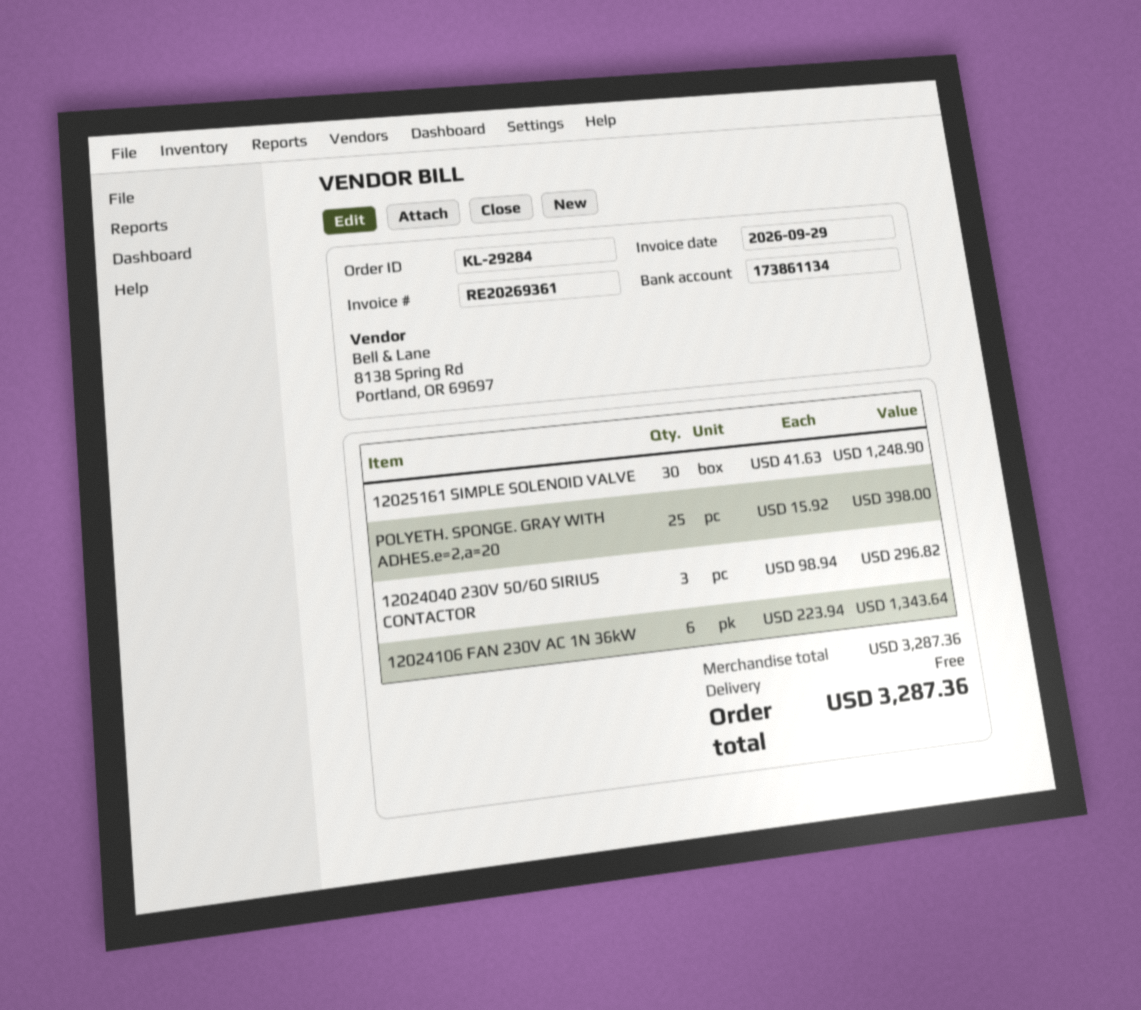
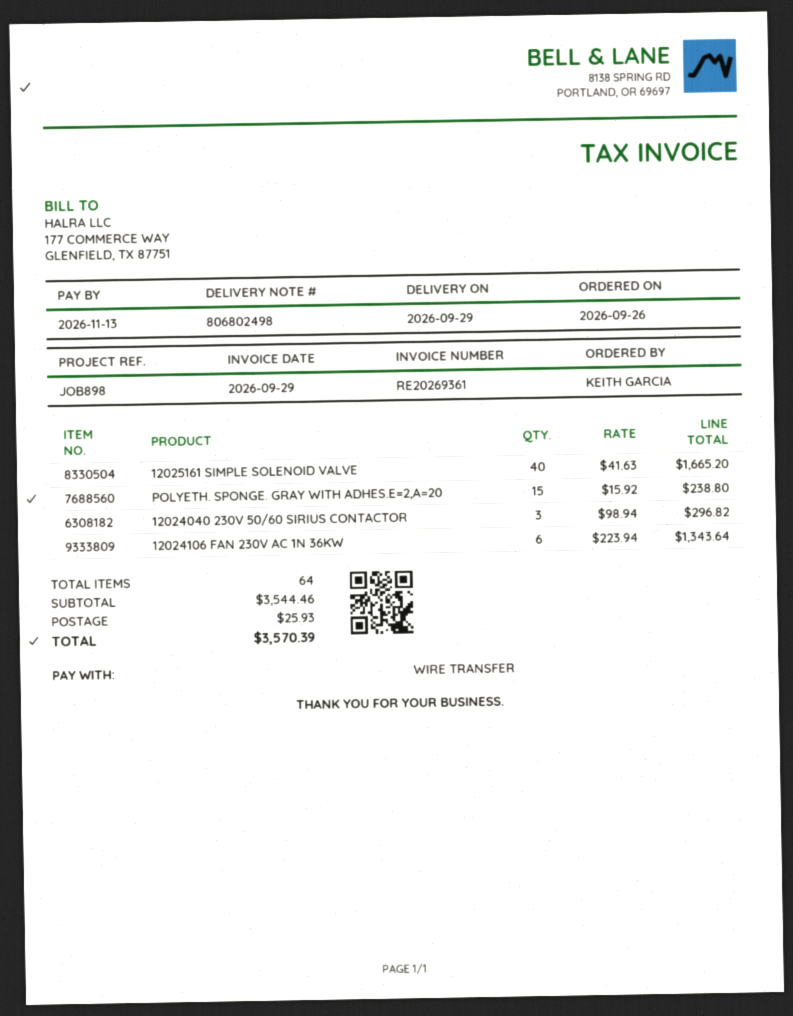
12025161 SIMPLE SOLENOID VALVE: 30 x 41.63 = 1248.90 -> 40 x 41.63 = 1665.20
POLYETH. SPONGE. GRAY WITH ADHES.e=2,a=20: 25 x 15.92 = 398.00 -> 15 x 15.92 = 238.80
subtotal: 3287.36 -> 3544.46
shipping: 0.00 -> 25.93
total: 3287.36 -> 3570.39

